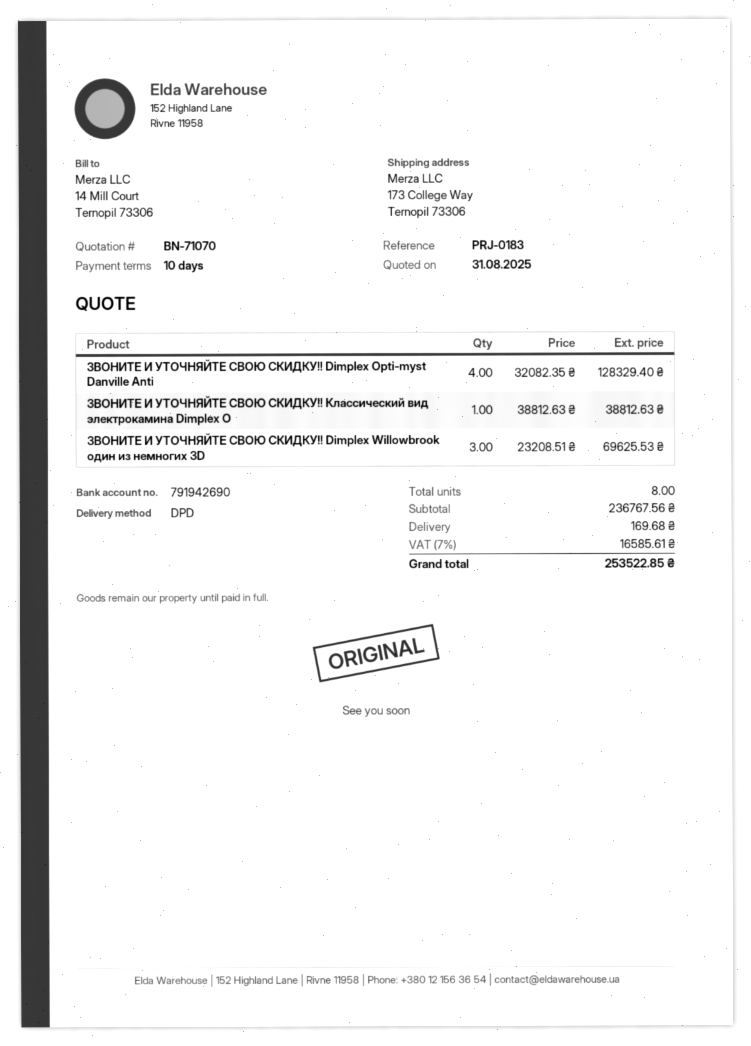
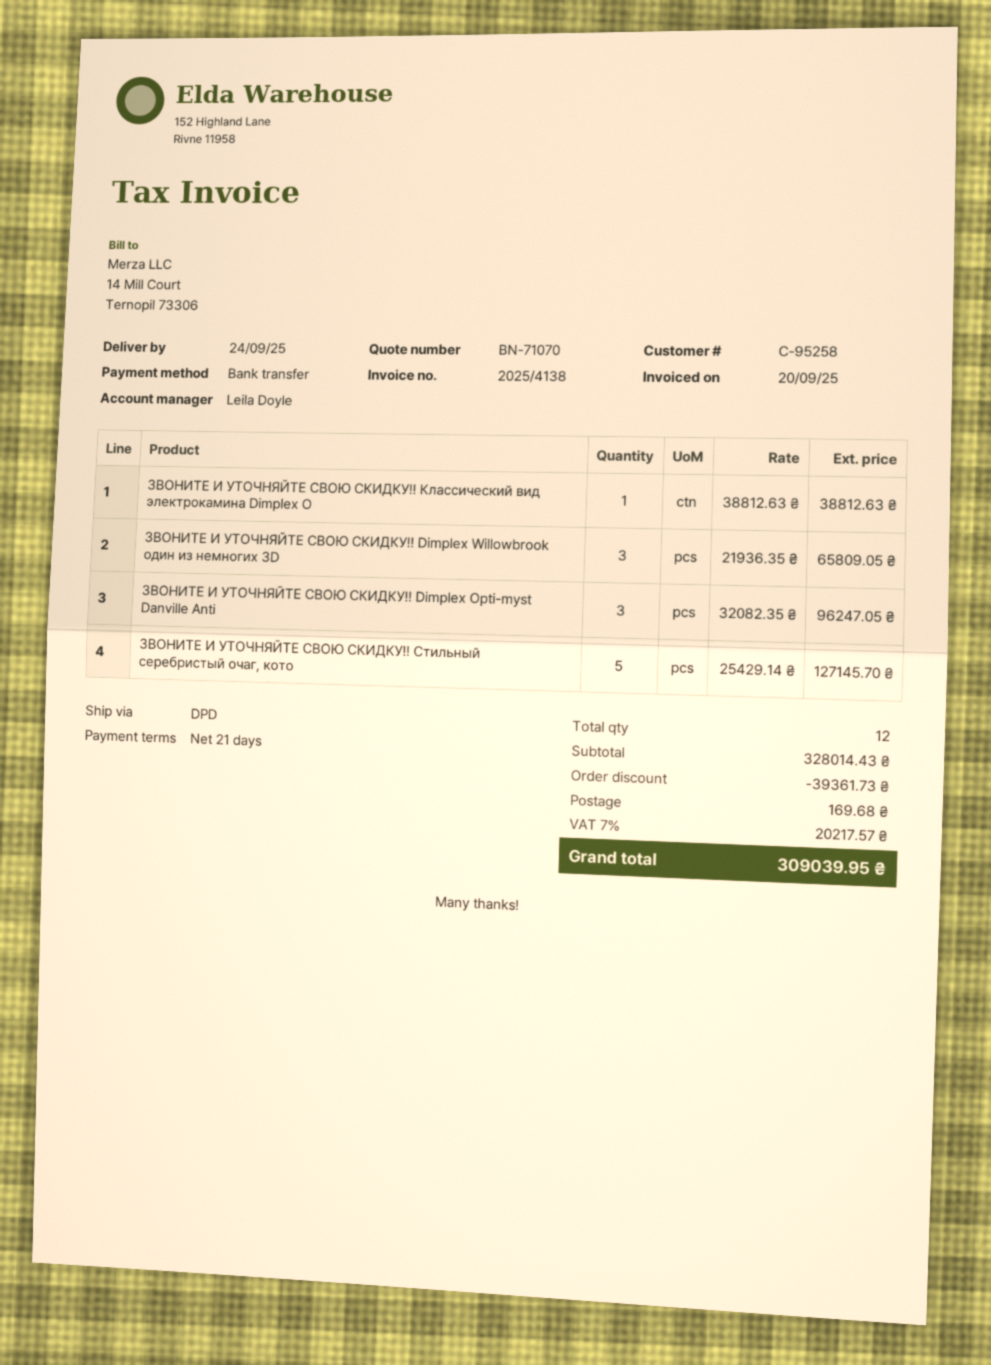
payment terms: 10 days -> 21 days
ЗВОНИТЕ И УТОЧНЯЙТЕ СВОЮ СКИДКУ!! Dimplex Opti-myst Danville Anti: 4 x 32082.35 = 128329.40 -> 3 x 32082.35 = 96247.05
ЗВОНИТЕ И УТОЧНЯЙТЕ СВОЮ СКИДКУ!! Dimplex Willowbrook один из немногих 3D: 3 x 23208.51 = 69625.53 -> 3 x 21936.35 = 65809.05
ЗВОНИТЕ И УТОЧНЯЙТЕ СВОЮ СКИДКУ!! Стильный серебристый очаг, кото: none -> 5 x 25429.14 = 127145.70
total quantity: 8 -> 12
subtotal: 236767.56 -> 328014.43
discount: none -> 39361.73
tax: 7% = 16585.61 -> 7% = 20217.57
total: 253522.85 -> 309039.95

